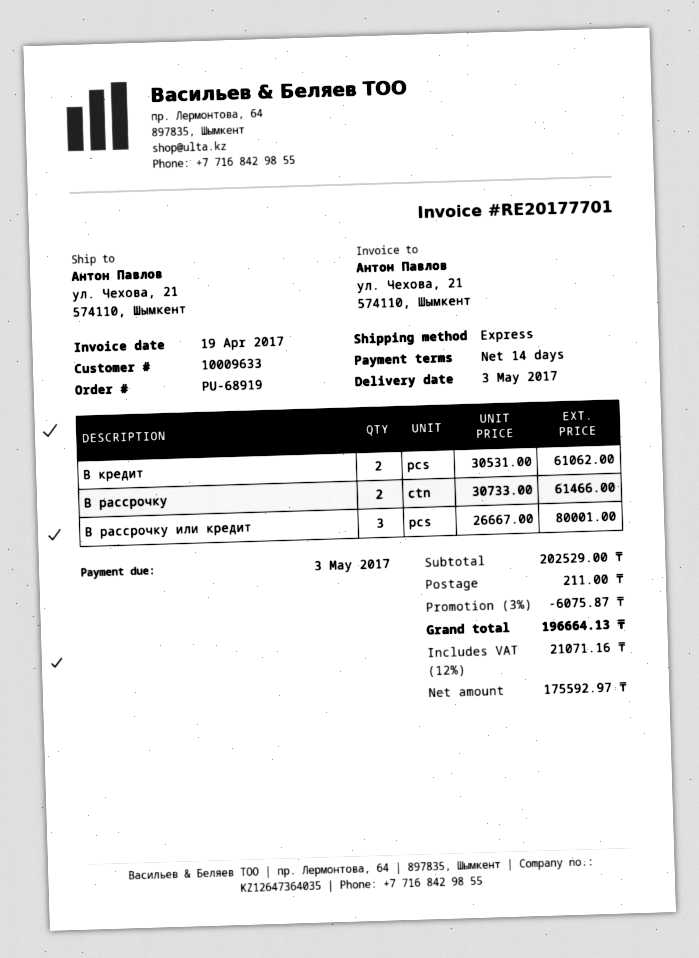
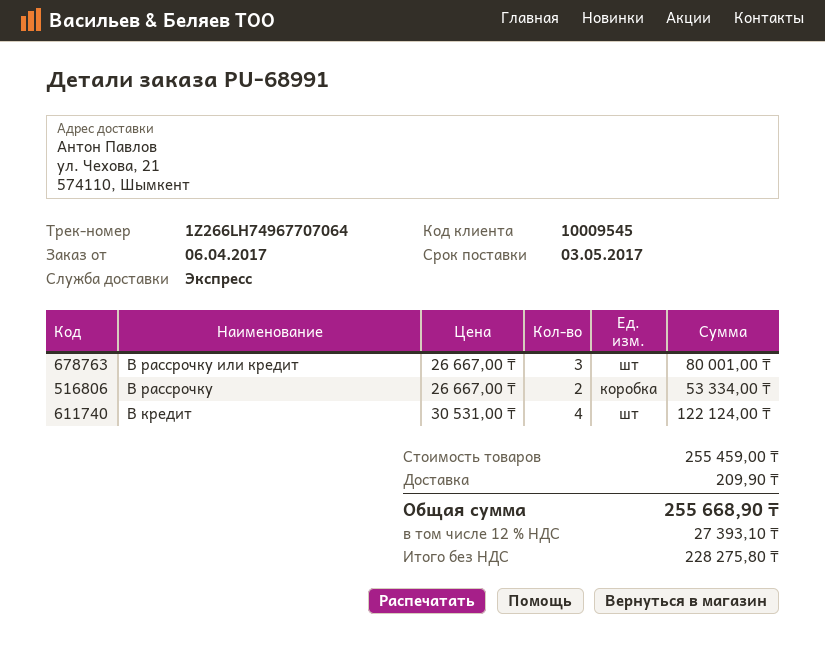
order number: PU-68919 -> PU-68991
customer number: 10009633 -> 10009545
В кредит: 2 x 30531.00 = 61062.00 -> 4 x 30531.00 = 122124.00
В рассрочку: 2 x 30733.00 = 61466.00 -> 2 x 26667.00 = 53334.00
subtotal: 202529.00 -> 255459.00
discount: 3% = 6075.87 -> none
shipping: 211.00 -> 209.90
net: 175592.97 -> 228275.80
tax: 12% = 21071.16 -> 12% = 27393.10
total: 196664.13 -> 255668.90

